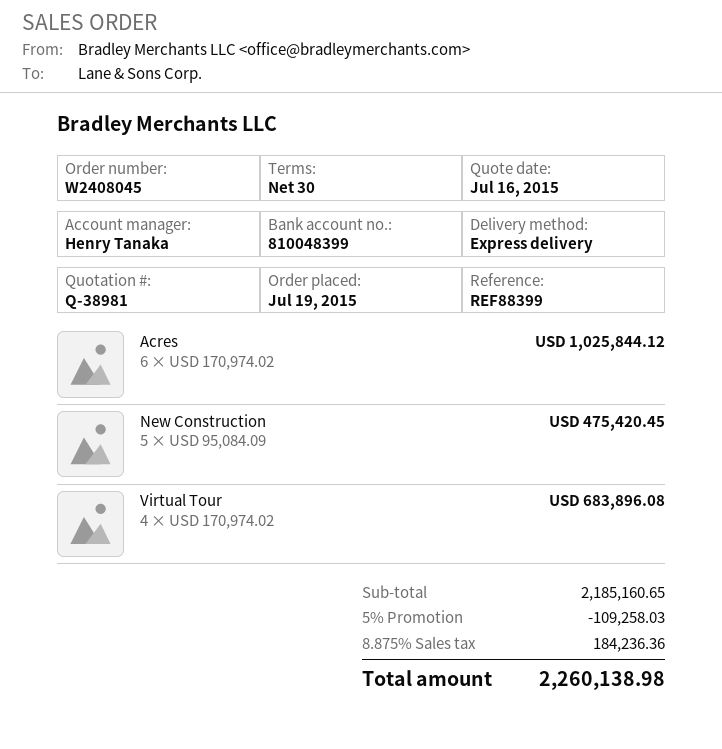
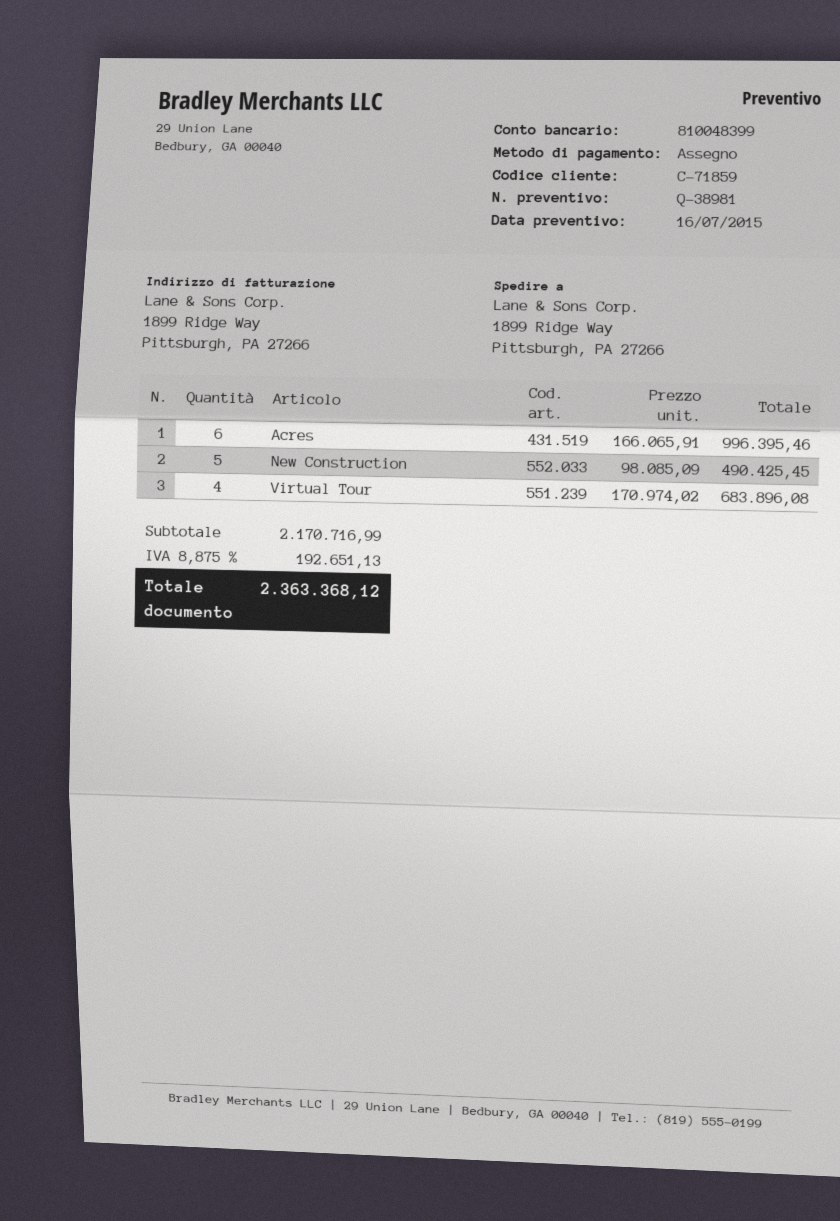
Acres: 6 x 170974.02 = 1025844.12 -> 6 x 166065.91 = 996395.46
New Construction: 5 x 95084.09 = 475420.45 -> 5 x 98085.09 = 490425.45
subtotal: 2185160.65 -> 2170716.99
discount: 5% = 109258.03 -> none
tax: 8.875% = 184236.36 -> 8.875% = 192651.13
total: 2260138.98 -> 2363368.12

